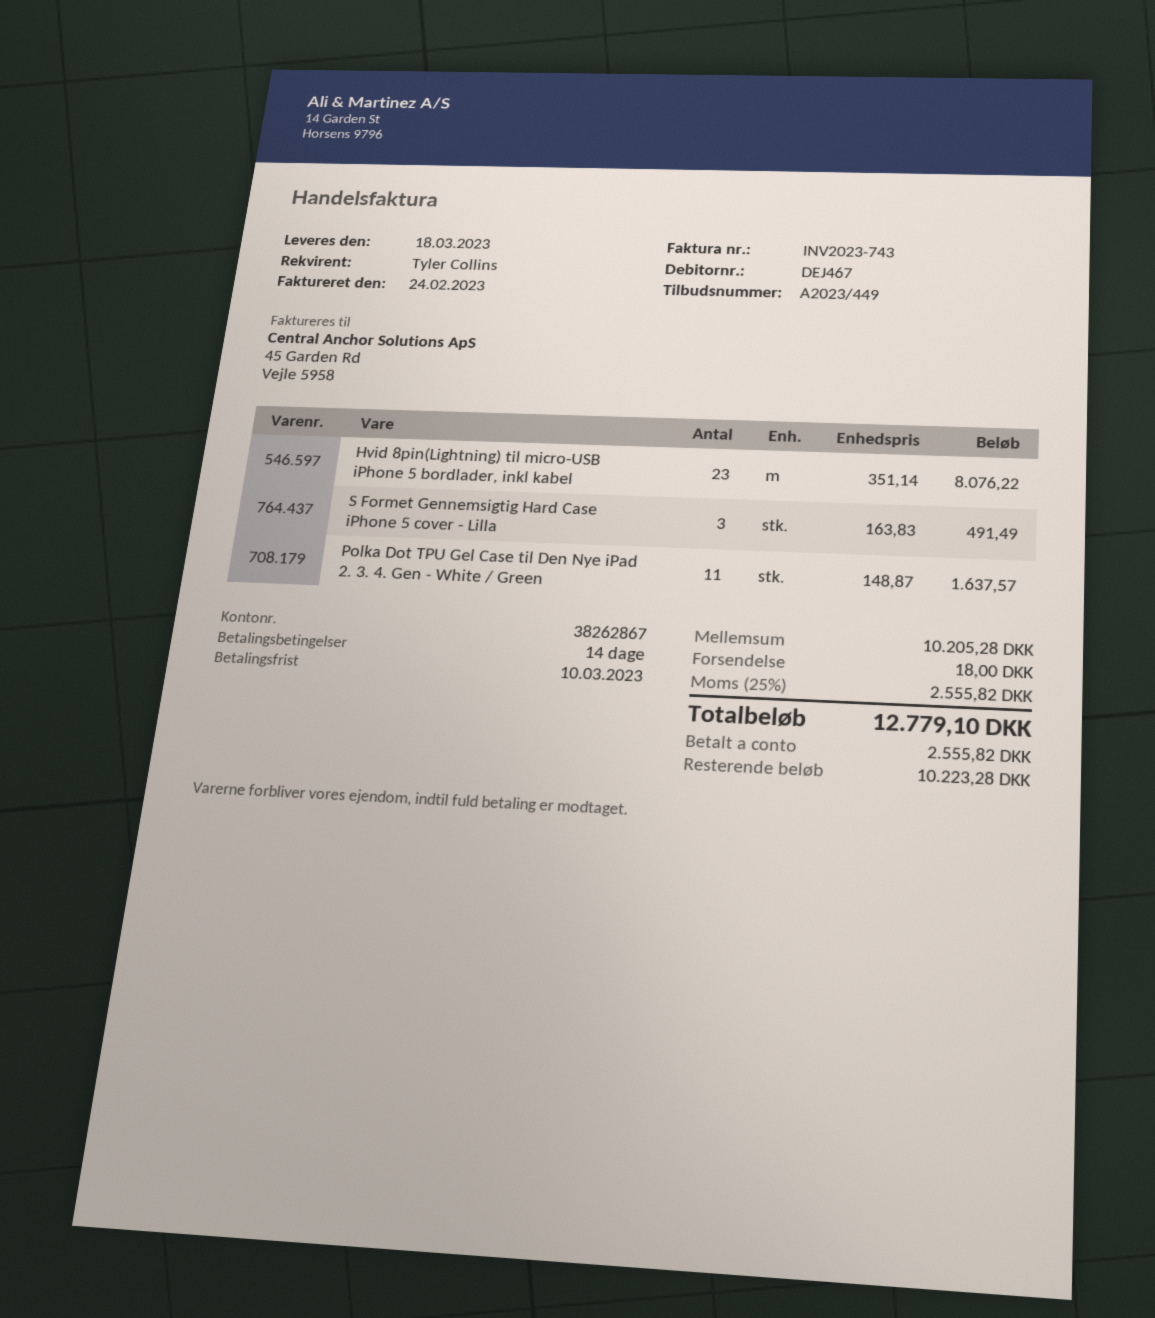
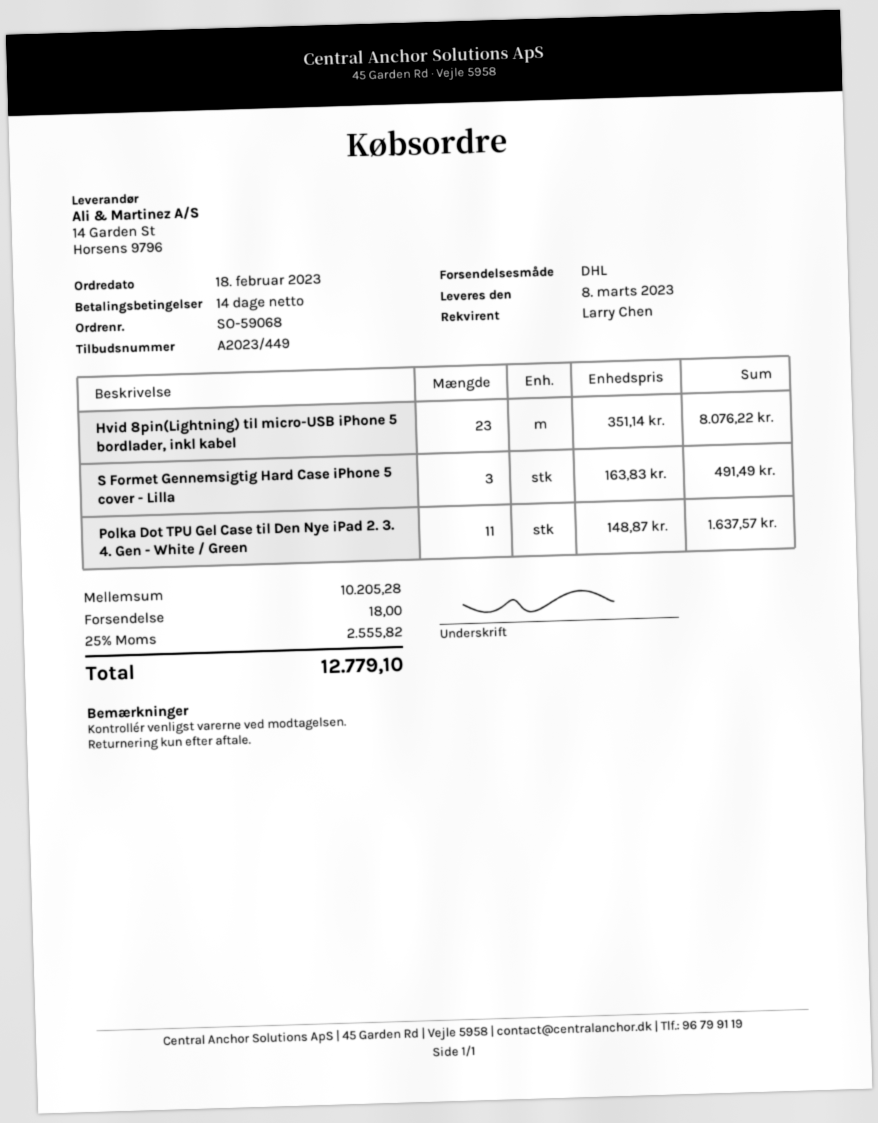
delivery date: 2023-03-18 -> 2023-03-08
ordered by: Tyler Collins -> Larry Chen

